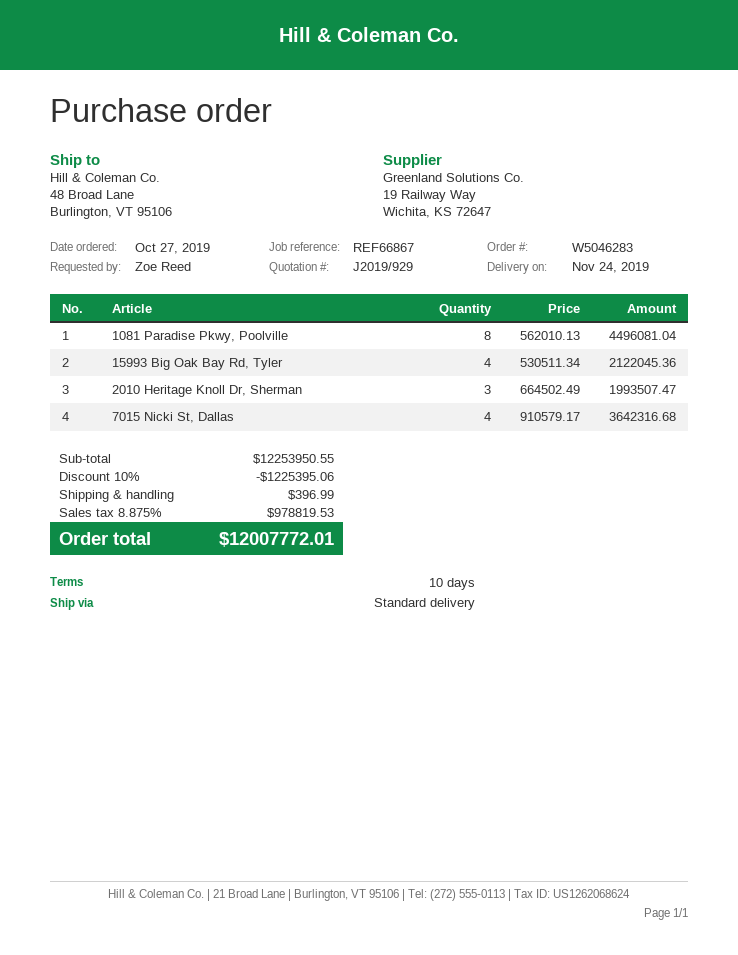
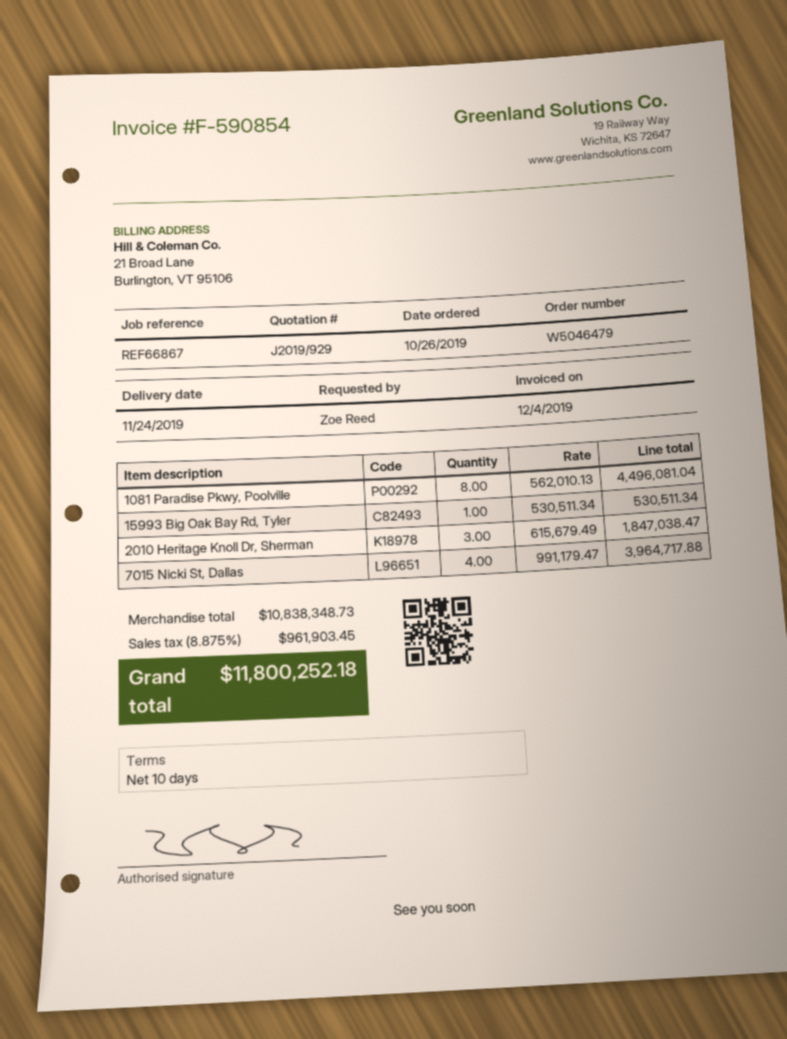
order number: W5046283 -> W5046479
order date: 2019-10-27 -> 2019-10-26
15993 Big Oak Bay Rd, Tyler: 4 x 530511.34 = 2122045.36 -> 1 x 530511.34 = 530511.34
2010 Heritage Knoll Dr, Sherman: 3 x 664502.49 = 1993507.47 -> 3 x 615679.49 = 1847038.47
7015 Nicki St, Dallas: 4 x 910579.17 = 3642316.68 -> 4 x 991179.47 = 3964717.88
subtotal: 12253950.55 -> 10838348.73
discount: 10% = 1225395.06 -> none
shipping: 396.99 -> none
tax: 8.875% = 978819.53 -> 8.875% = 961903.45
total: 12007772.01 -> 11800252.18

